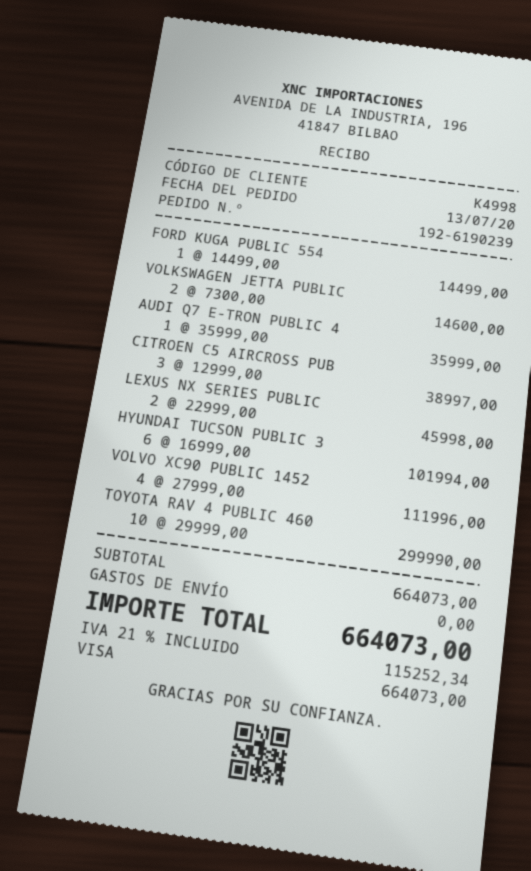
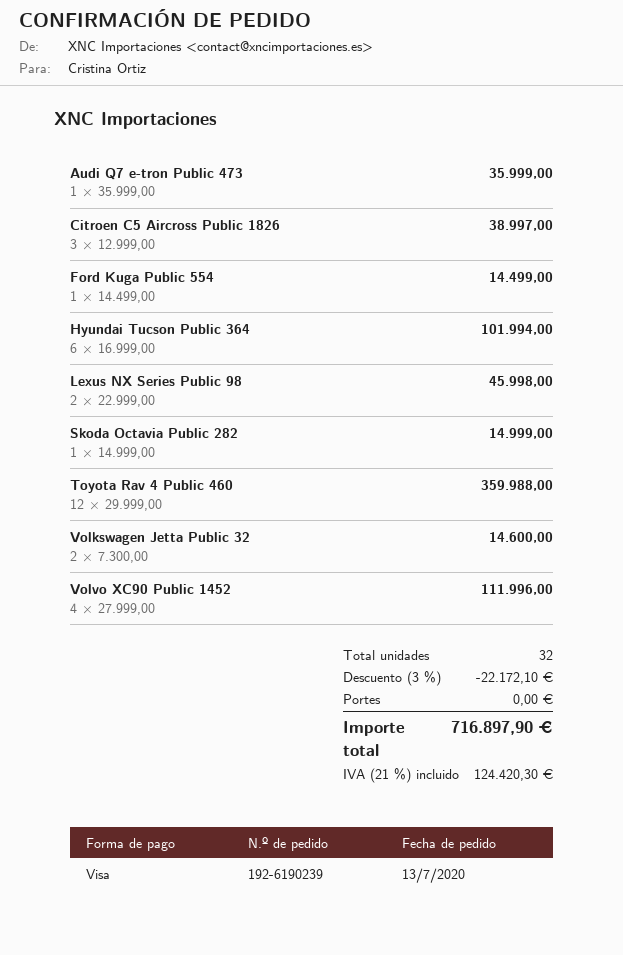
TOYOTA RAV 4 PUBLIC 460: 10 x 29999.00 = 299990.00 -> 12 x 29999.00 = 359988.00
Skoda Octavia Public 282: none -> 1 x 14999.00 = 14999.00
discount: none -> 3% = 22172.10
tax: 21% = 115252.34 -> 21% = 124420.30
total: 664073.00 -> 716897.90

